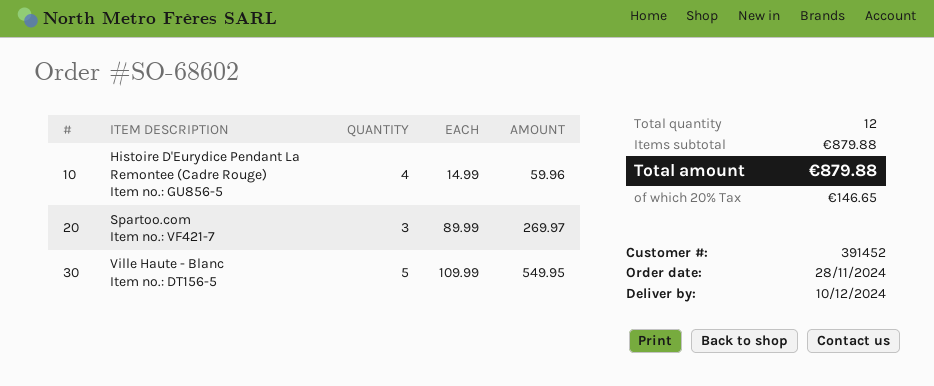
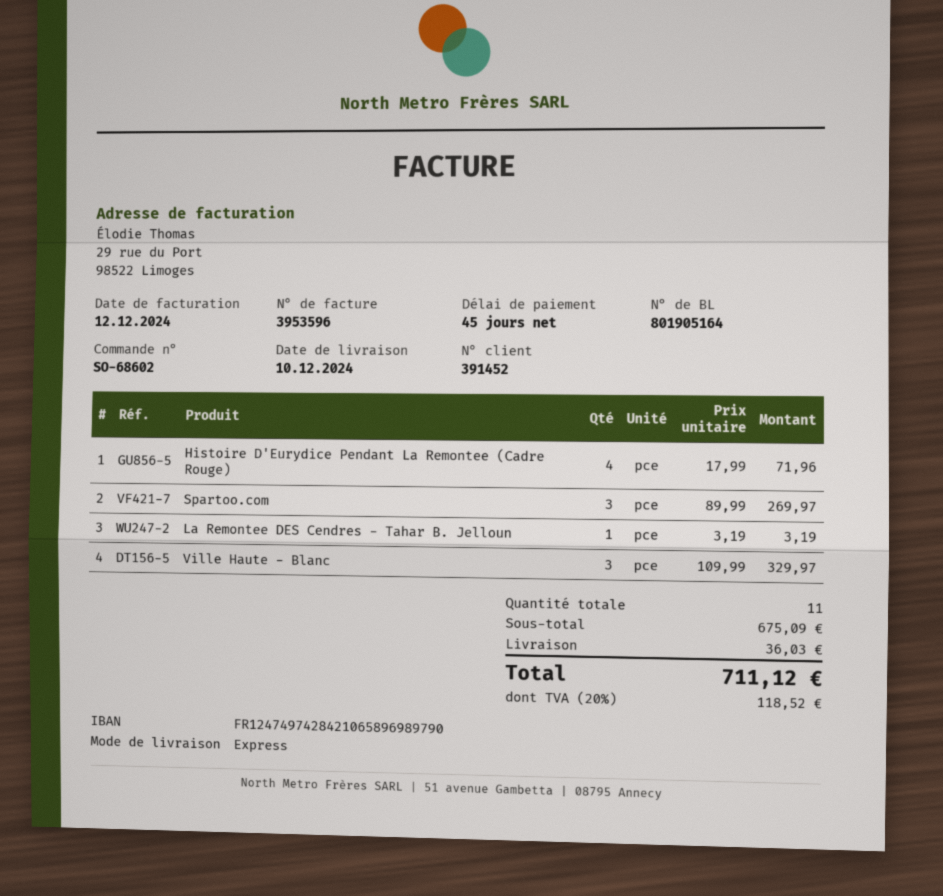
Histoire D'Eurydice Pendant La Remontee (Cadre Rouge): 4 x 14.99 = 59.96 -> 4 x 17.99 = 71.96
Ville Haute - Blanc: 5 x 109.99 = 549.95 -> 3 x 109.99 = 329.97
La Remontee DES Cendres - Tahar B. Jelloun: none -> 1 x 3.19 = 3.19
total quantity: 12 -> 11
subtotal: 879.88 -> 675.09
shipping: none -> 36.03
tax: 20% = 146.65 -> 20% = 118.52
total: 879.88 -> 711.12

